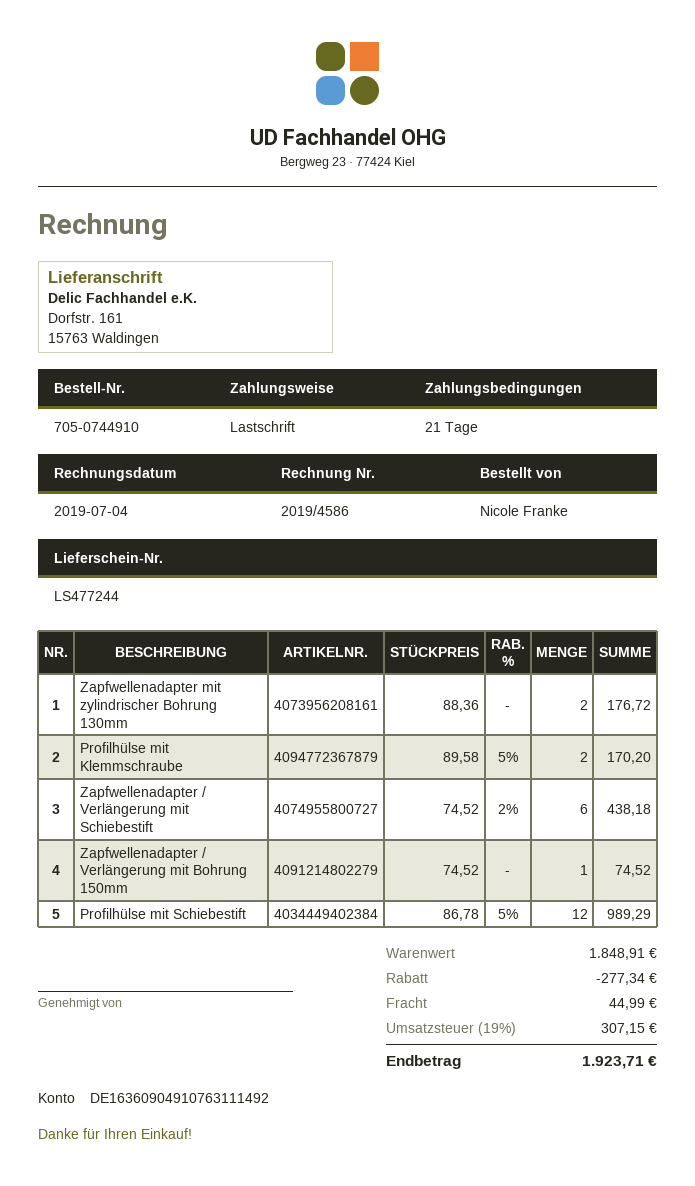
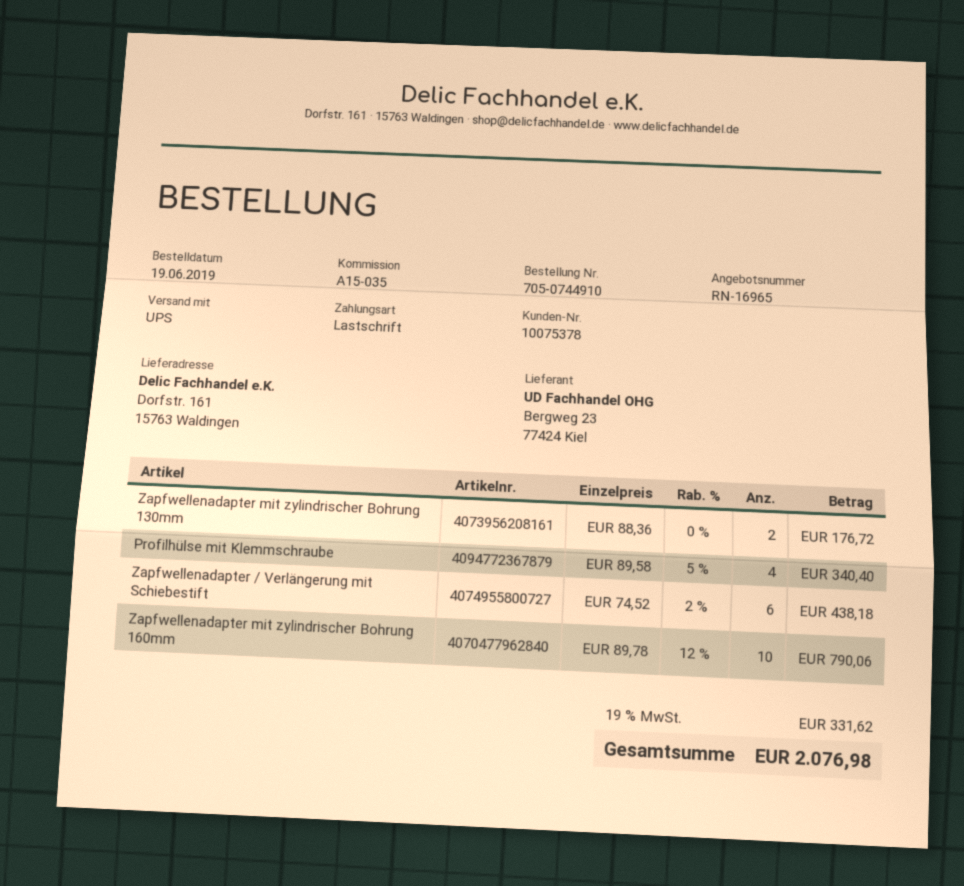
Profilhülse mit Klemmschraube: 2 x 89.58 - 5% = 170.20 -> 4 x 89.58 - 5% = 340.40
Zapfwellenadapter / Verlängerung mit Bohrung 150mm: 1 x 74.52 = 74.52 -> none
Profilhülse mit Schiebestift: 12 x 86.78 - 5% = 989.29 -> none
Zapfwellenadapter mit zylindrischer Bohrung 160mm: none -> 10 x 89.78 - 12% = 790.06
discount: 277.34 -> none
shipping: 44.99 -> none
tax: 19% = 307.15 -> 19% = 331.62
total: 1923.71 -> 2076.98

